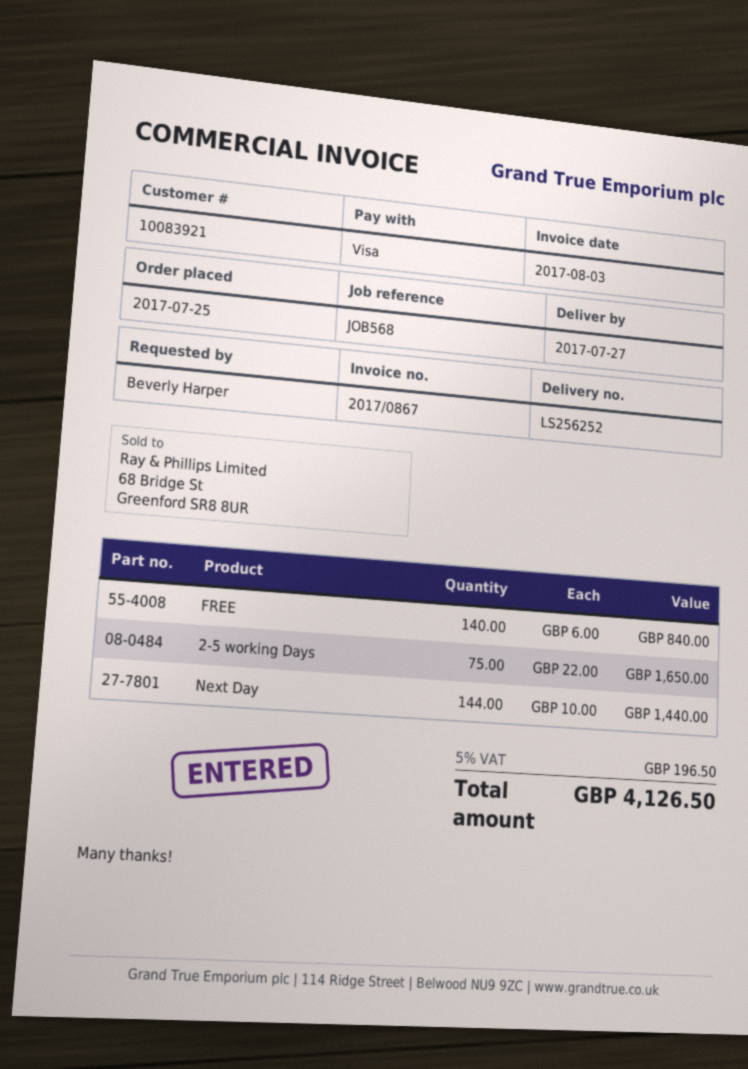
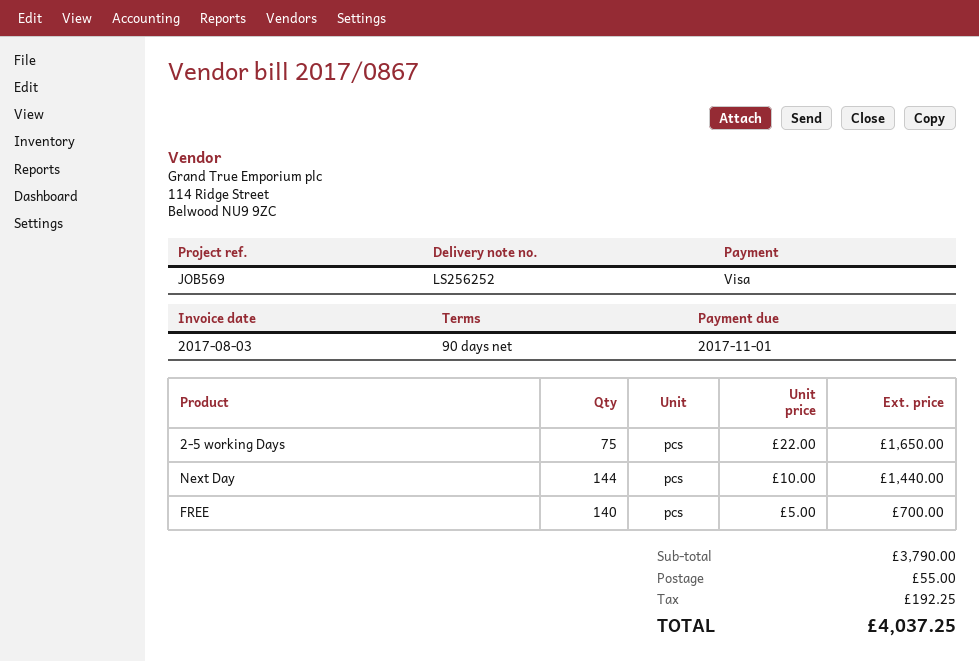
reference: JOB568 -> JOB569
FREE: 140 x 6.00 = 840.00 -> 140 x 5.00 = 700.00
shipping: none -> 55.00
tax: 196.50 -> 192.25
total: 4126.50 -> 4037.25

